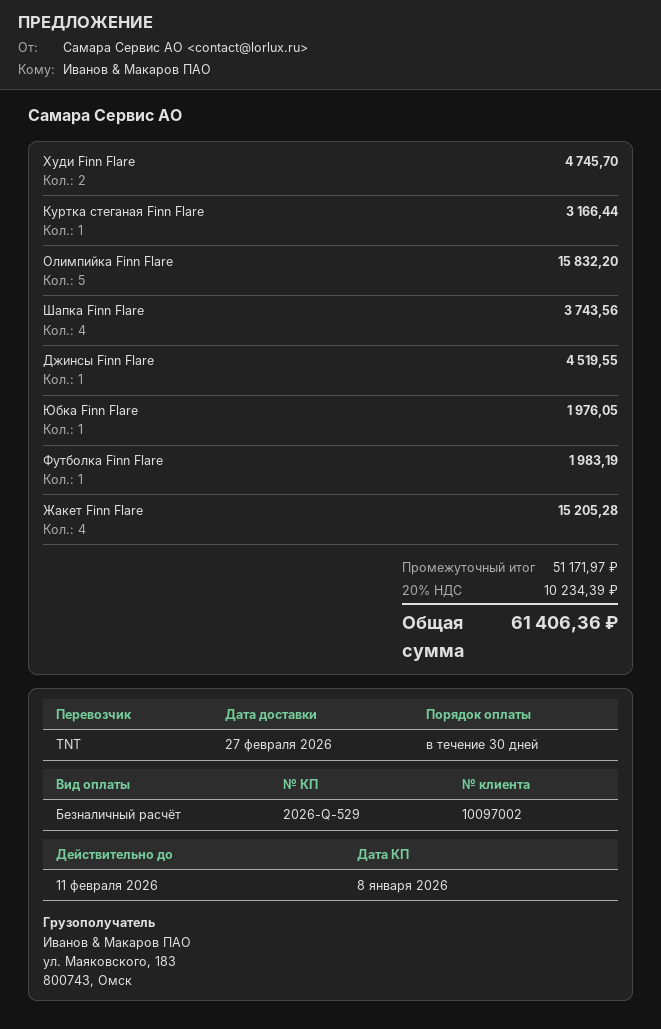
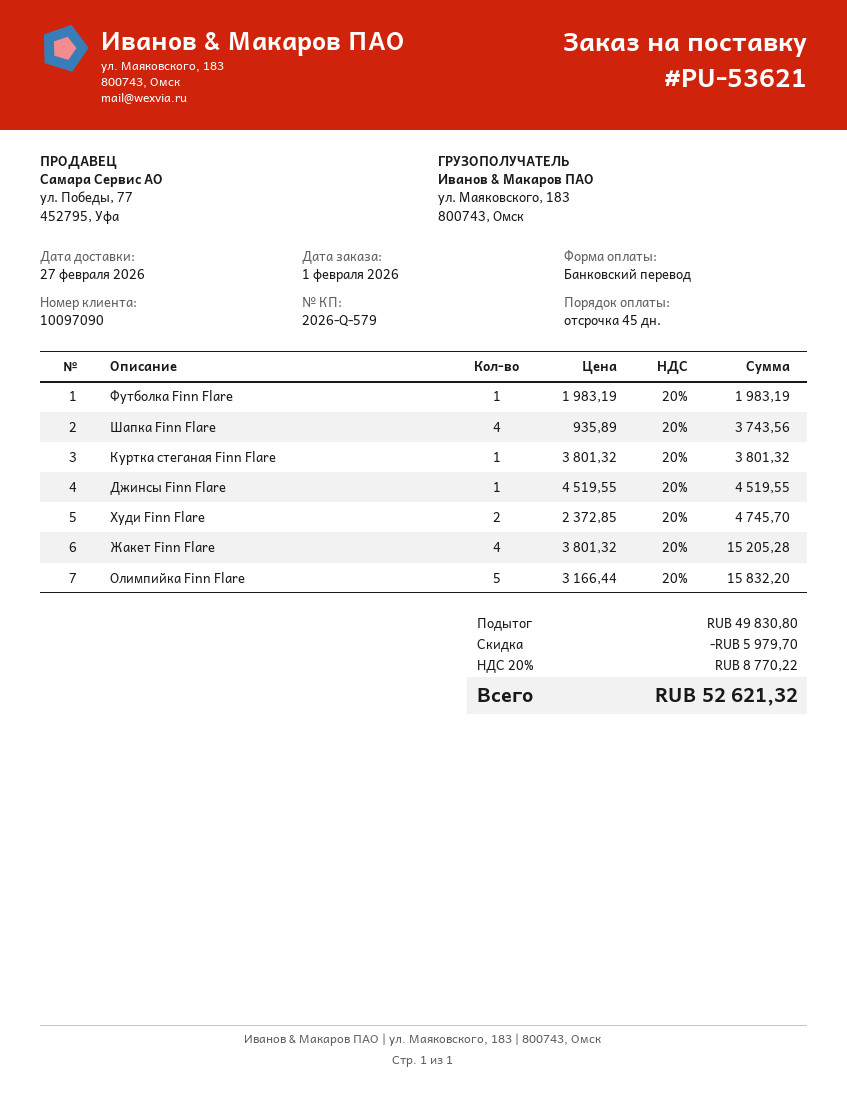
quote number: 2026-Q-529 -> 2026-Q-579
payment terms: 30 days -> 45 days
customer number: 10097002 -> 10097090
Куртка стеганая Finn Flare: 1 for 3166.44 -> 1 for 3801.32
Юбка Finn Flare: 1 for 1976.05 -> none
subtotal: 51171.97 -> 49830.80
discount: none -> 5979.70
tax: 20% = 10234.39 -> 20% = 8770.22
total: 61406.36 -> 52621.32

